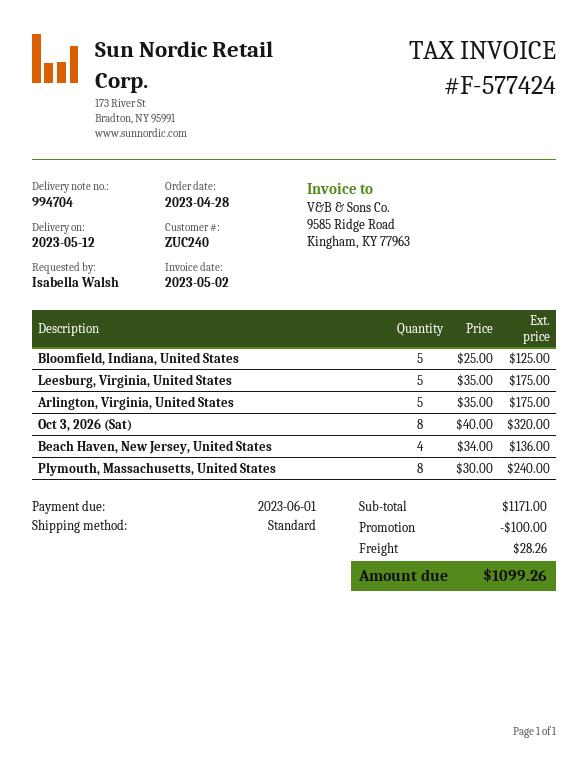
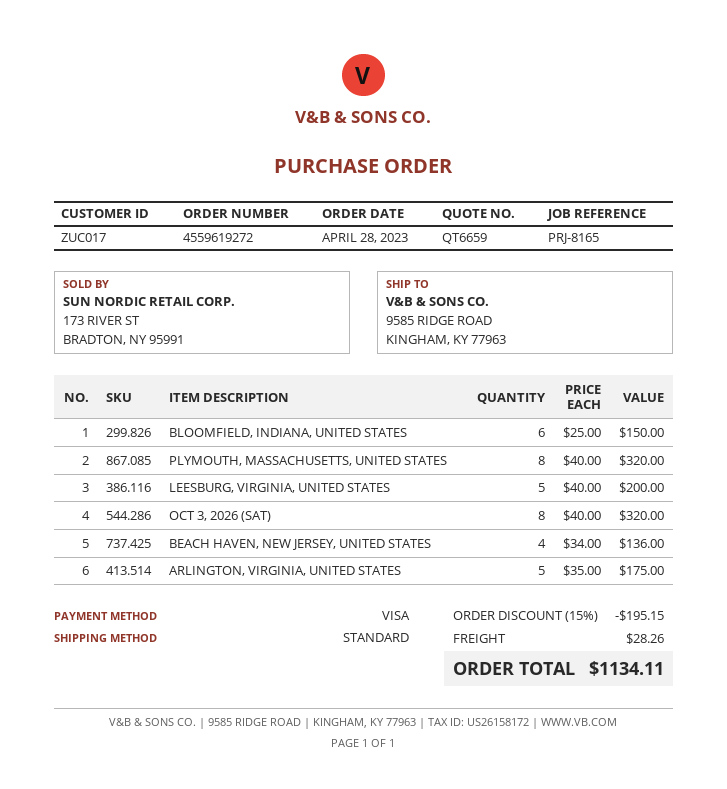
customer number: ZUC240 -> ZUC017
Bloomfield, Indiana, United States: 5 x 25.00 = 125.00 -> 6 x 25.00 = 150.00
Leesburg, Virginia, United States: 5 x 35.00 = 175.00 -> 5 x 40.00 = 200.00
Plymouth, Massachusetts, United States: 8 x 30.00 = 240.00 -> 8 x 40.00 = 320.00
discount: 100.00 -> 195.15
total: 1099.26 -> 1134.11

